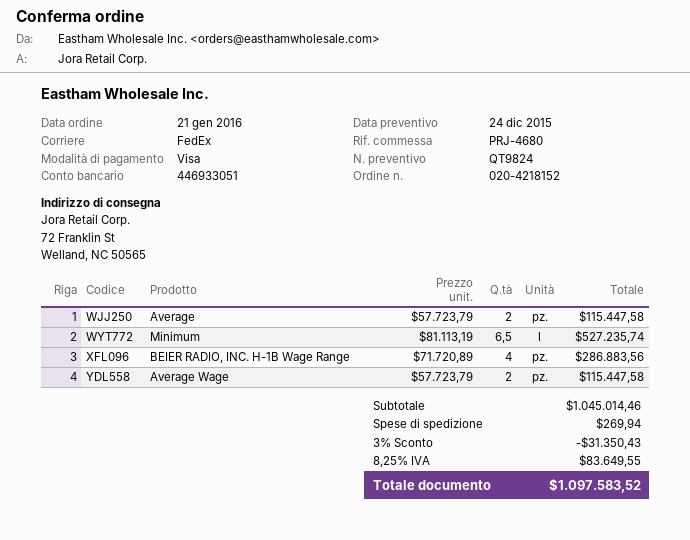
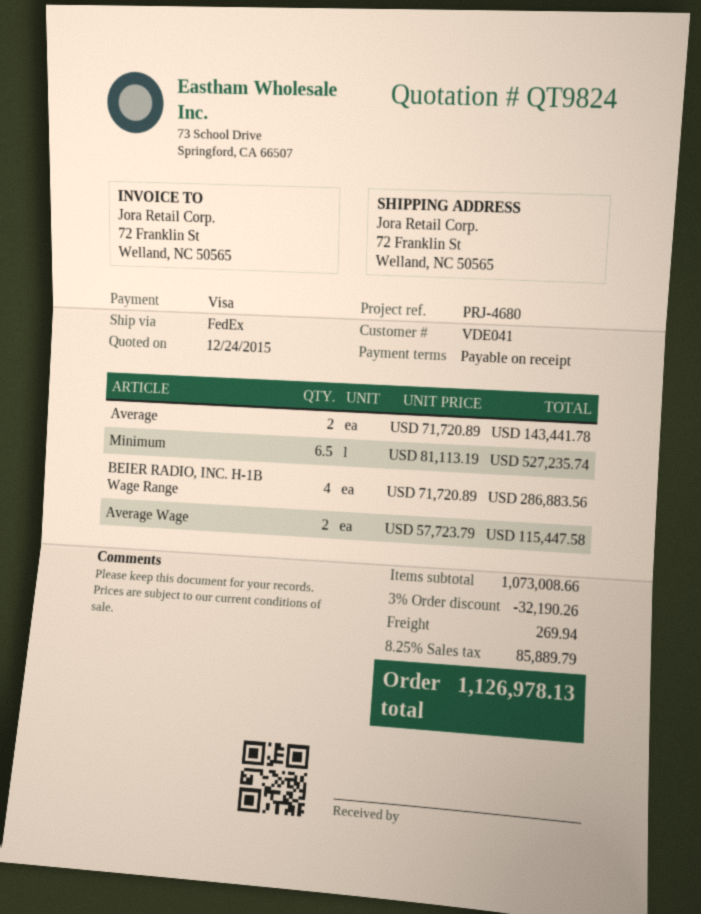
Average: 2 x 57723.79 = 115447.58 -> 2 x 71720.89 = 143441.78
subtotal: 1045014.46 -> 1073008.66
discount: 3% = 31350.43 -> 3% = 32190.26
tax: 8.25% = 83649.55 -> 8.25% = 85889.79
total: 1097583.52 -> 1126978.13

